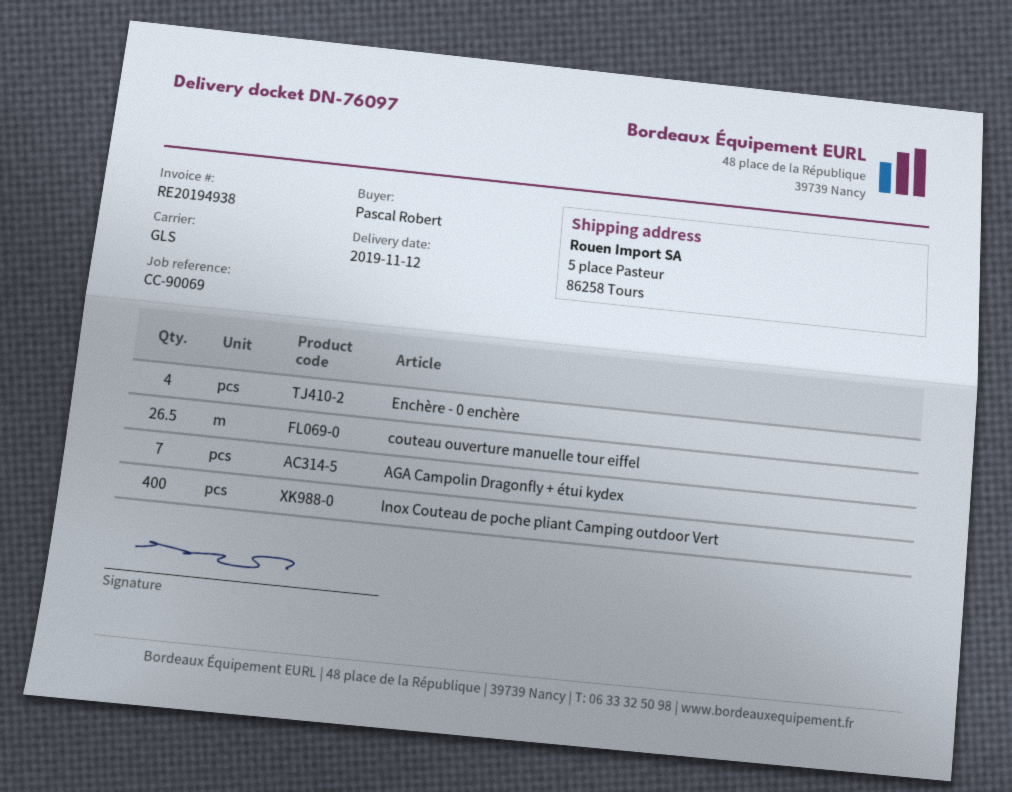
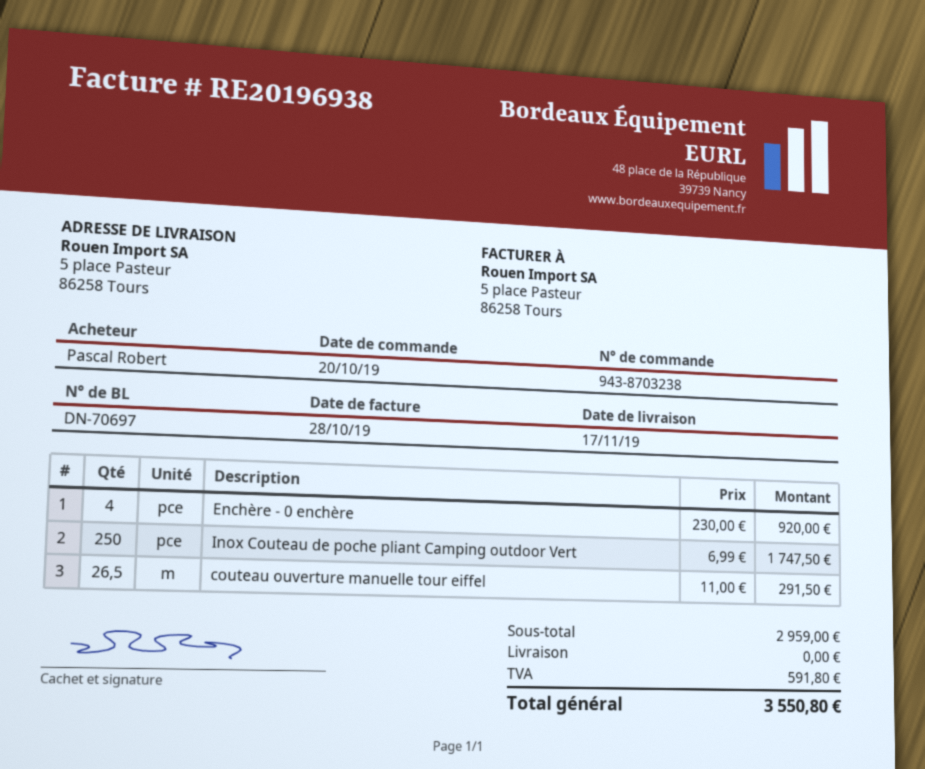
delivery note number: DN-76097 -> DN-70697
delivery date: 2019-11-12 -> 2019-11-17
invoice number: RE20194938 -> RE20196938
AGA Campolin Dragonfly + étui kydex: 7 -> none
Inox Couteau de poche pliant Camping outdoor Vert: 400 -> 250

